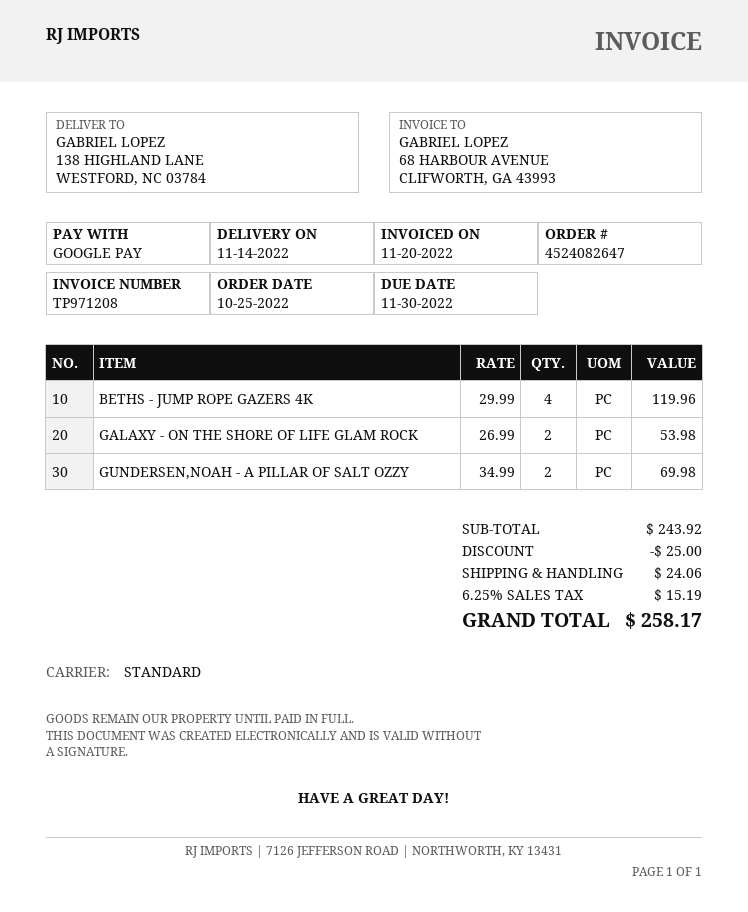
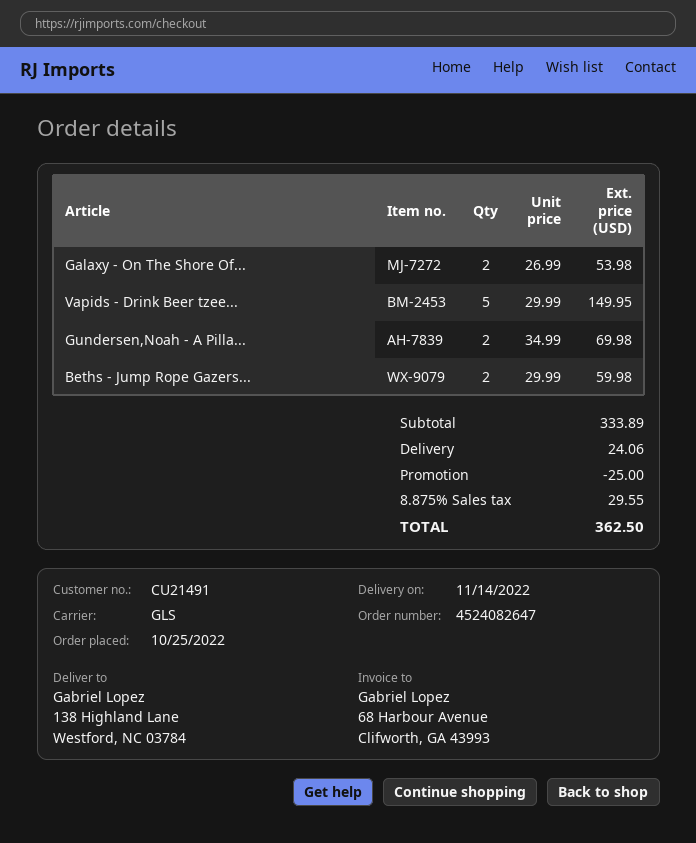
shipping method: standard -> GLS
BETHS - JUMP ROPE GAZERS 4K: 4 x 29.99 = 119.96 -> 2 x 29.99 = 59.98
Vapids - Drink Beer tzee...: none -> 5 x 29.99 = 149.95
subtotal: 243.92 -> 333.89
tax: 6.25% = 15.19 -> 8.875% = 29.55
total: 258.17 -> 362.50

